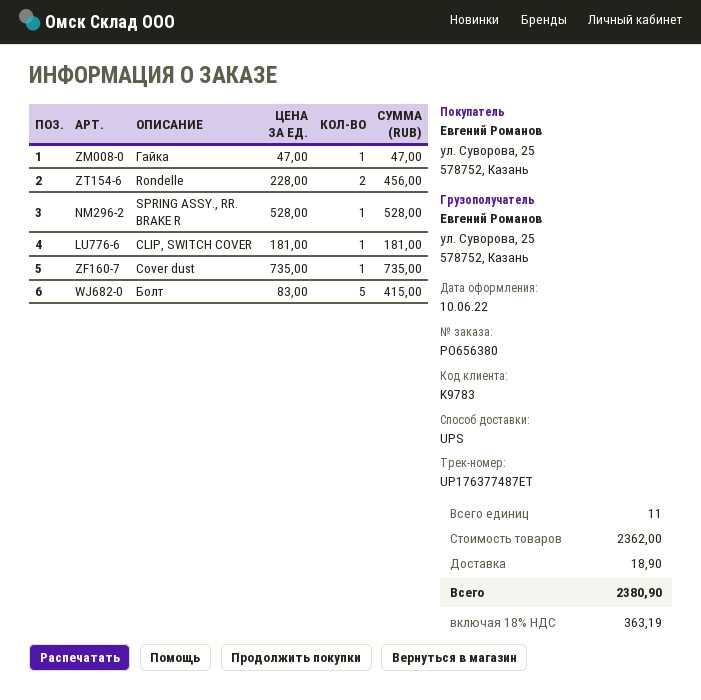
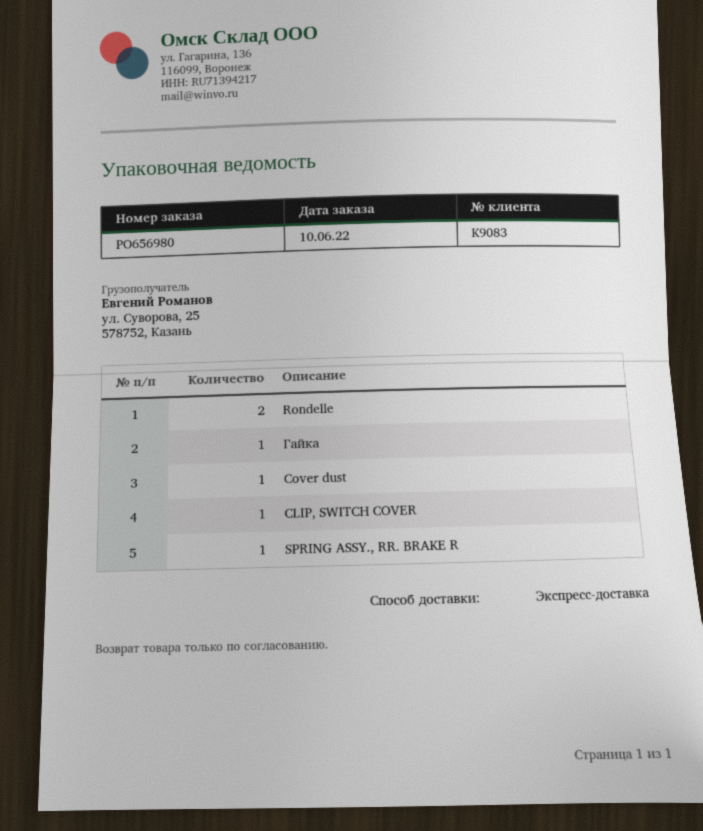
order number: PO656380 -> PO656980
customer number: K9783 -> K9083
shipping method: UPS -> express
Болт: 5 -> none

